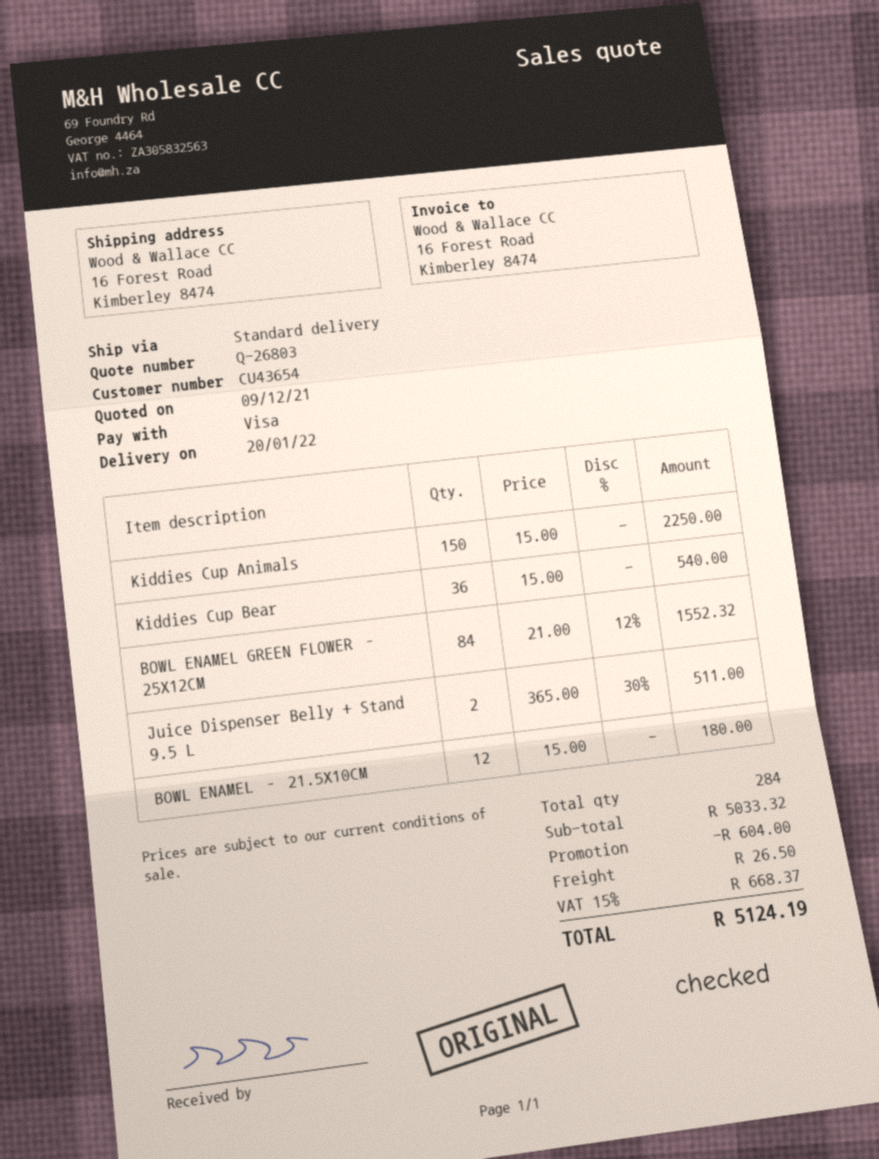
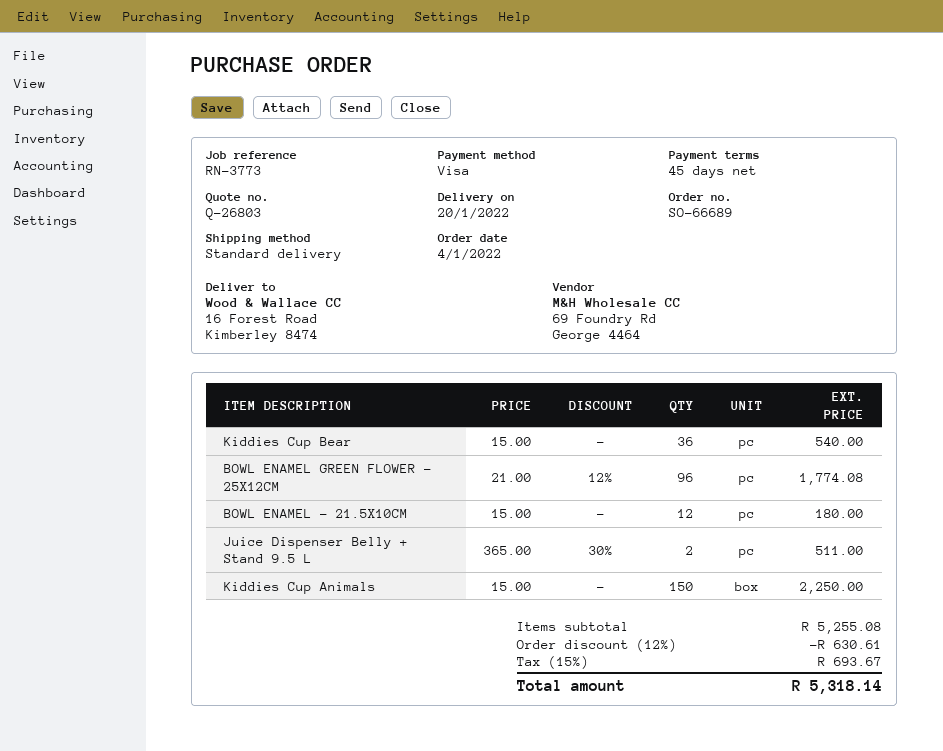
BOWL ENAMEL GREEN FLOWER – 25X12CM: 84 x 21.00 - 12% = 1552.32 -> 96 x 21.00 - 12% = 1774.08
subtotal: 5033.32 -> 5255.08
discount: 604.00 -> 630.61
shipping: 26.50 -> none
tax: 15% = 668.37 -> 15% = 693.67
total: 5124.19 -> 5318.14

